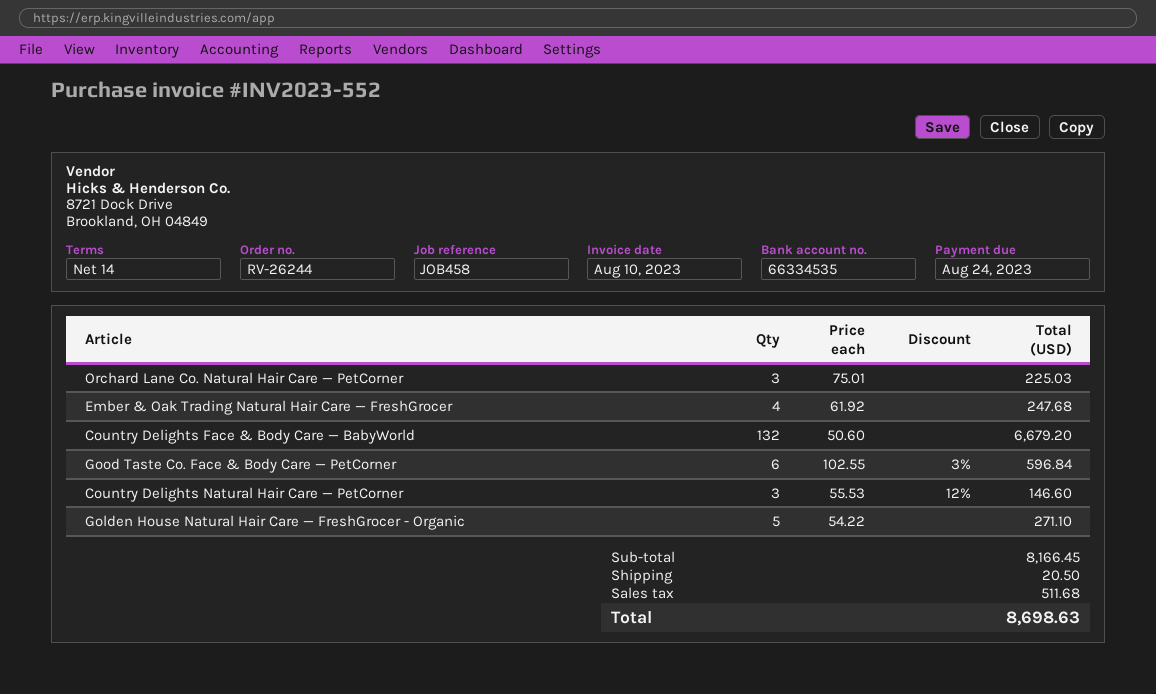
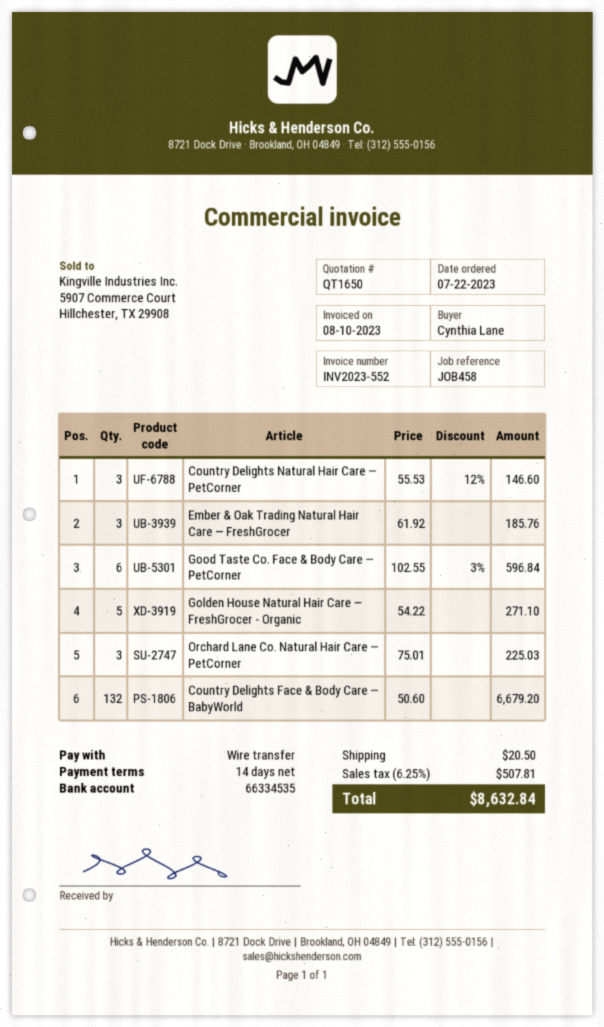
Ember & Oak Trading Natural Hair Care — FreshGrocer: 4 x 61.92 = 247.68 -> 3 x 61.92 = 185.76
tax: 511.68 -> 507.81
total: 8698.63 -> 8632.84

